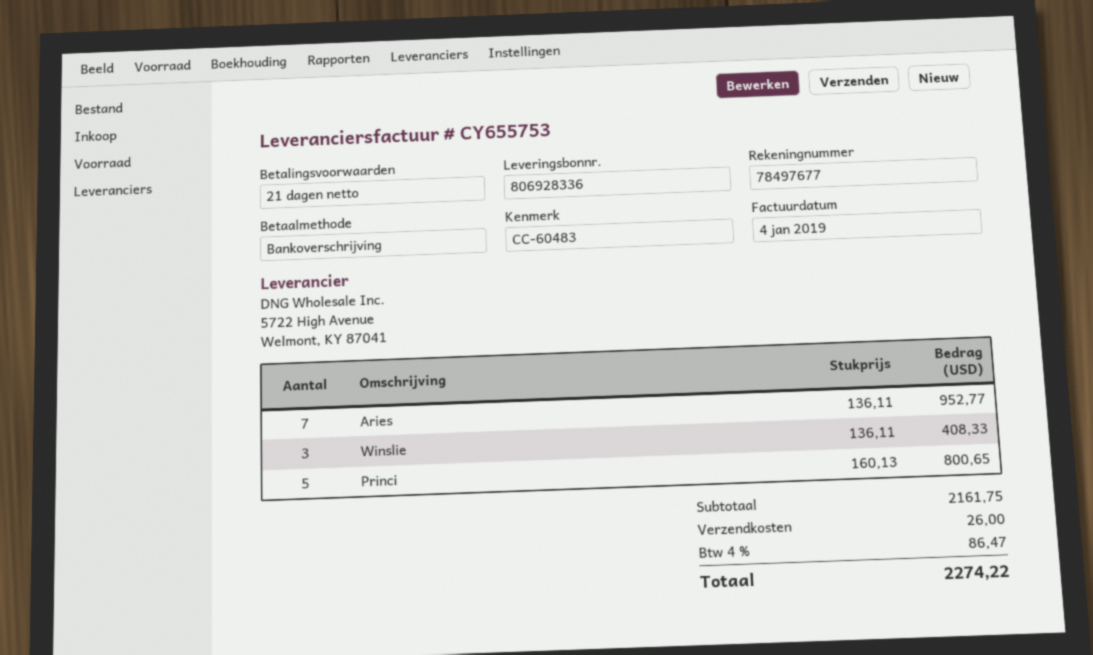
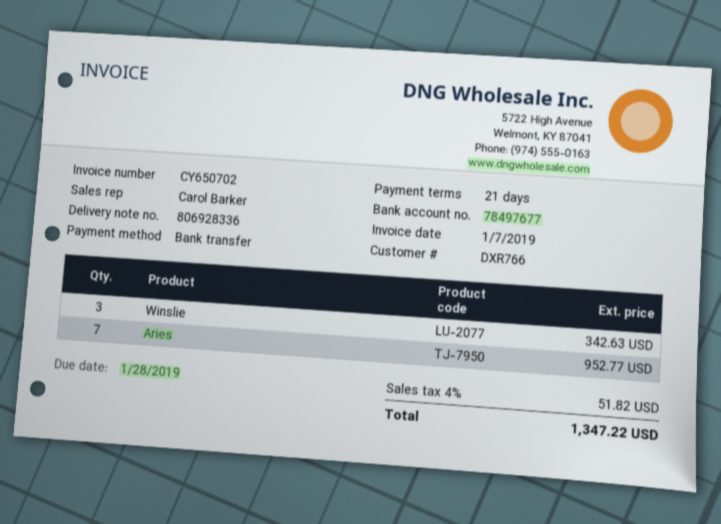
invoice number: CY655753 -> CY650702
invoice date: 2019-01-04 -> 2019-01-07
Winslie: 3 for 408.33 -> 3 for 342.63
Princi: 5 for 800.65 -> none
shipping: 26.00 -> none
tax: 4% = 86.47 -> 4% = 51.82
total: 2274.22 -> 1347.22

